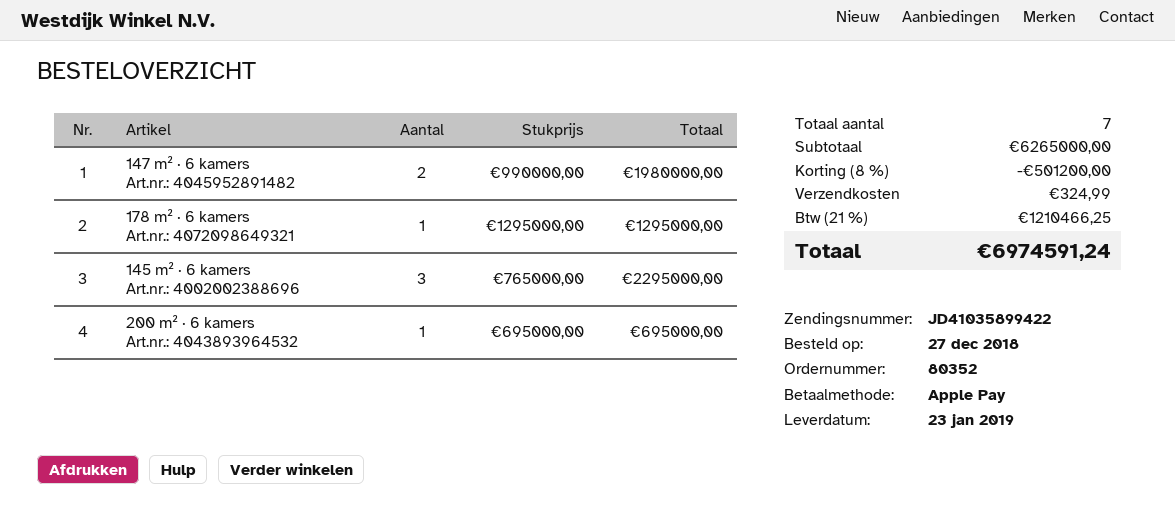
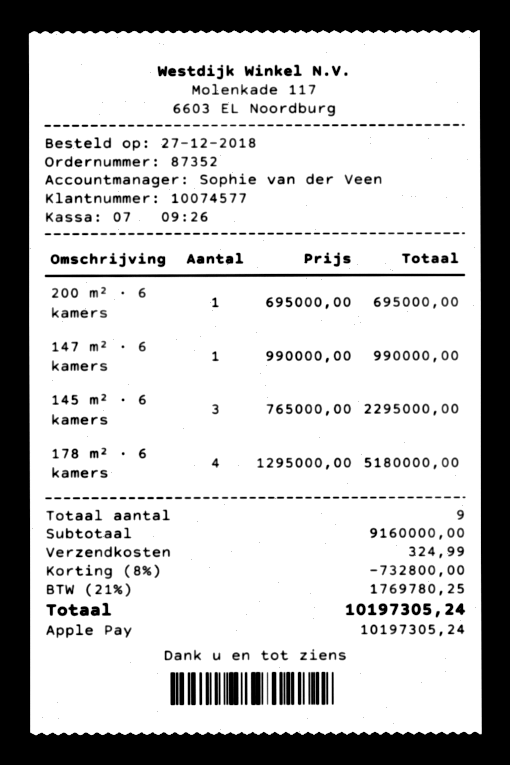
order number: 80352 -> 87352
147 m² · 6 kamers: 2 x 990000.00 = 1980000.00 -> 1 x 990000.00 = 990000.00
178 m² · 6 kamers: 1 x 1295000.00 = 1295000.00 -> 4 x 1295000.00 = 5180000.00
total quantity: 7 -> 9
subtotal: 6265000.00 -> 9160000.00
discount: 8% = 501200.00 -> 8% = 732800.00
tax: 21% = 1210466.25 -> 21% = 1769780.25
total: 6974591.24 -> 10197305.24

